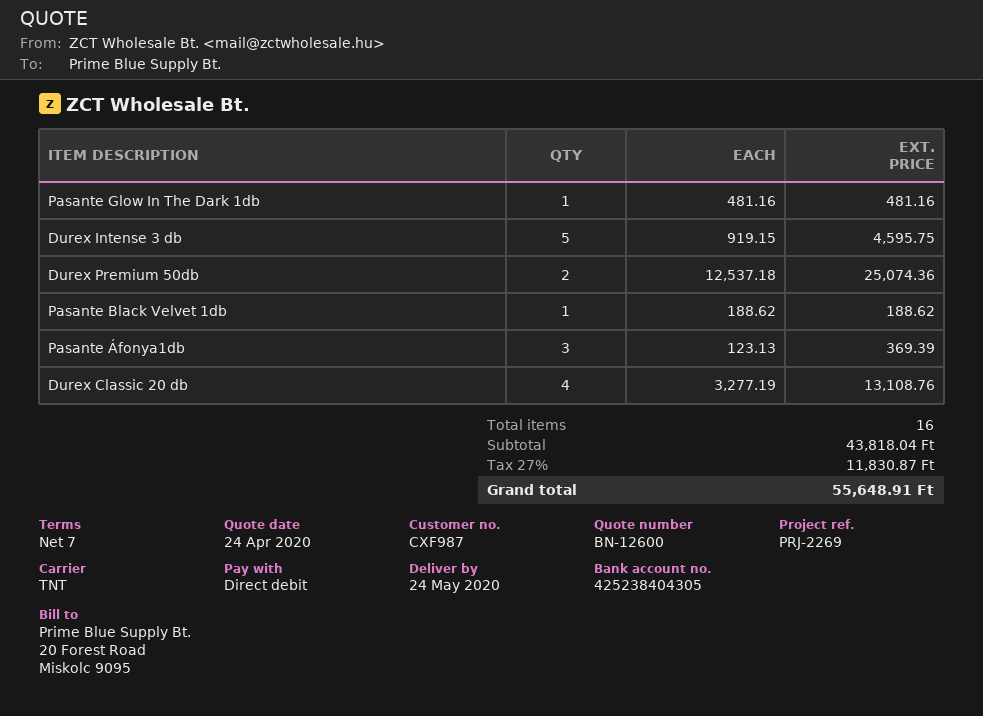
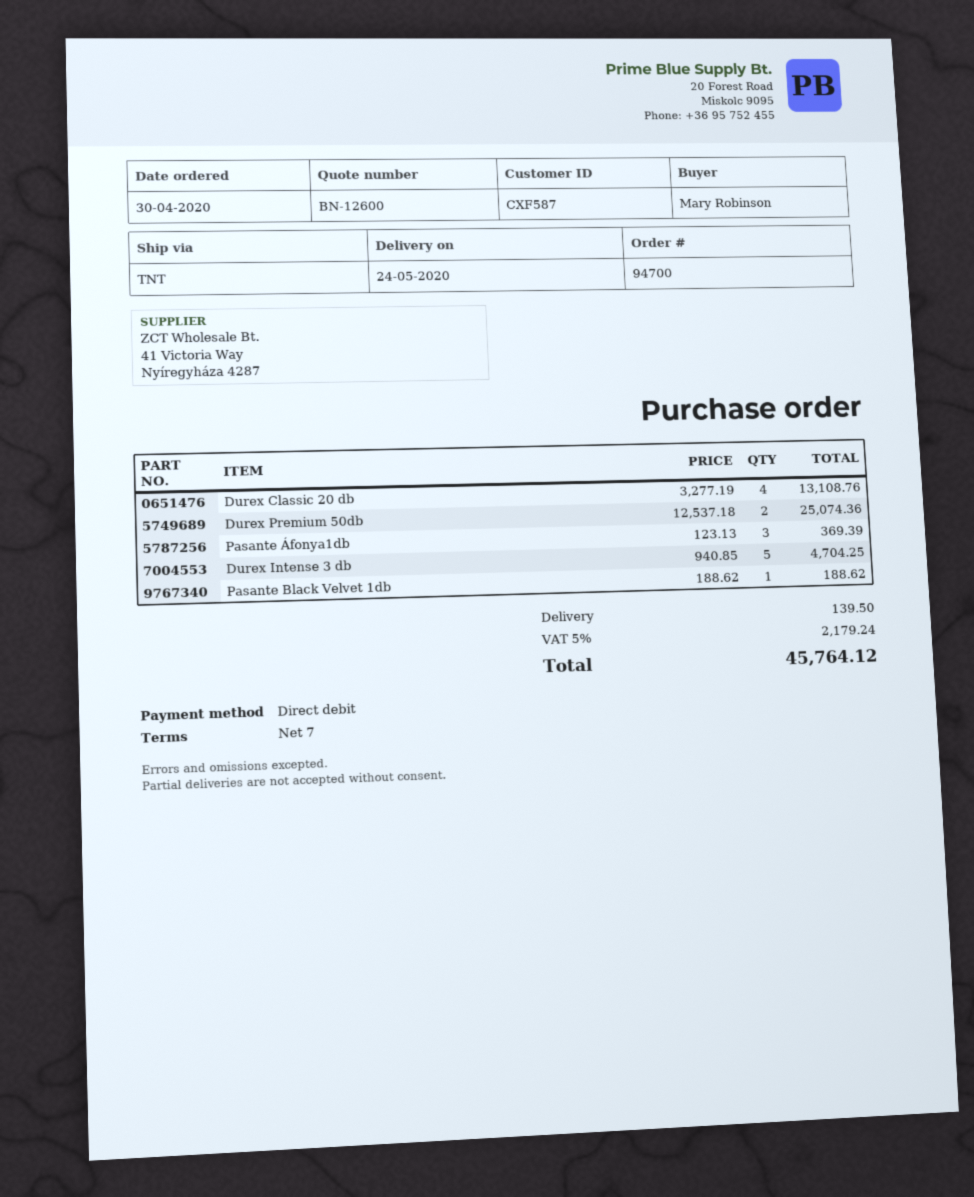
customer number: CXF987 -> CXF587
Pasante Glow In The Dark 1db: 1 x 481.16 = 481.16 -> none
Durex Intense 3 db: 5 x 919.15 = 4595.75 -> 5 x 940.85 = 4704.25
shipping: none -> 139.50
tax: 27% = 11830.87 -> 5% = 2179.24
total: 55648.91 -> 45764.12

